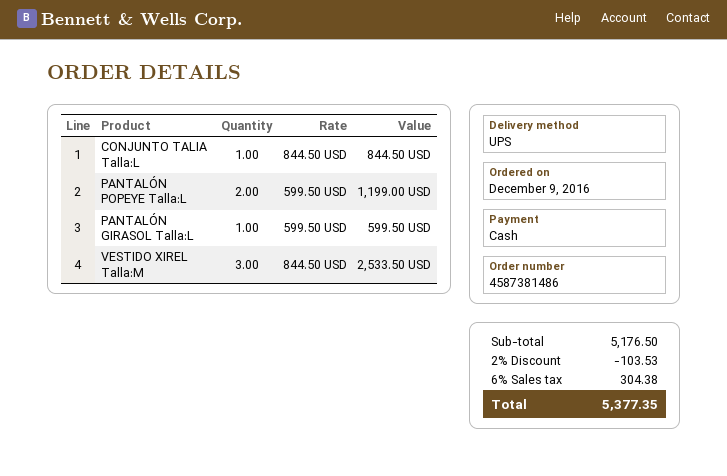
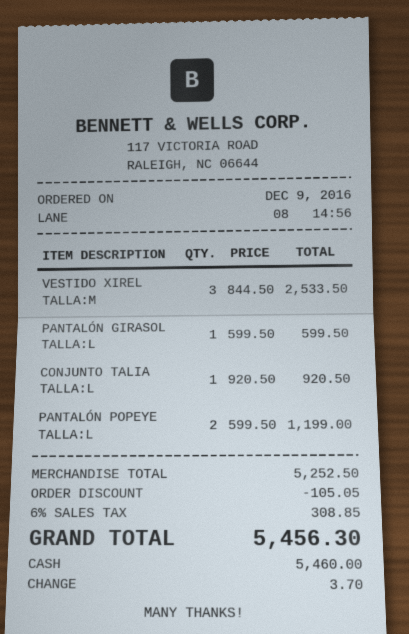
CONJUNTO TALIA Talla:L: 1 x 844.50 = 844.50 -> 1 x 920.50 = 920.50
subtotal: 5176.50 -> 5252.50
discount: 103.53 -> 105.05
tax: 6% = 304.38 -> 6% = 308.85
total: 5377.35 -> 5456.30

